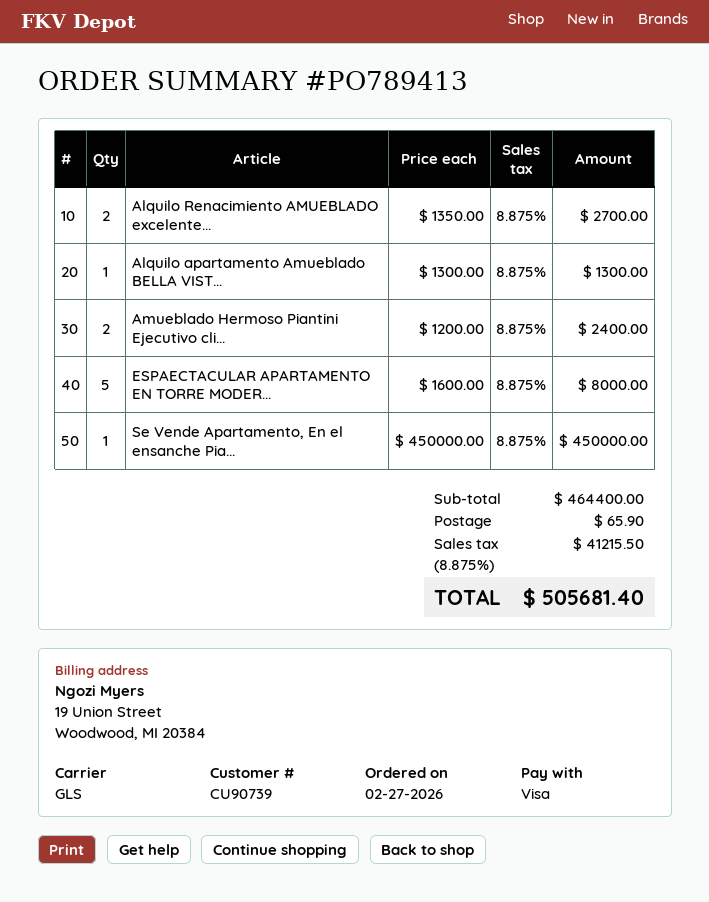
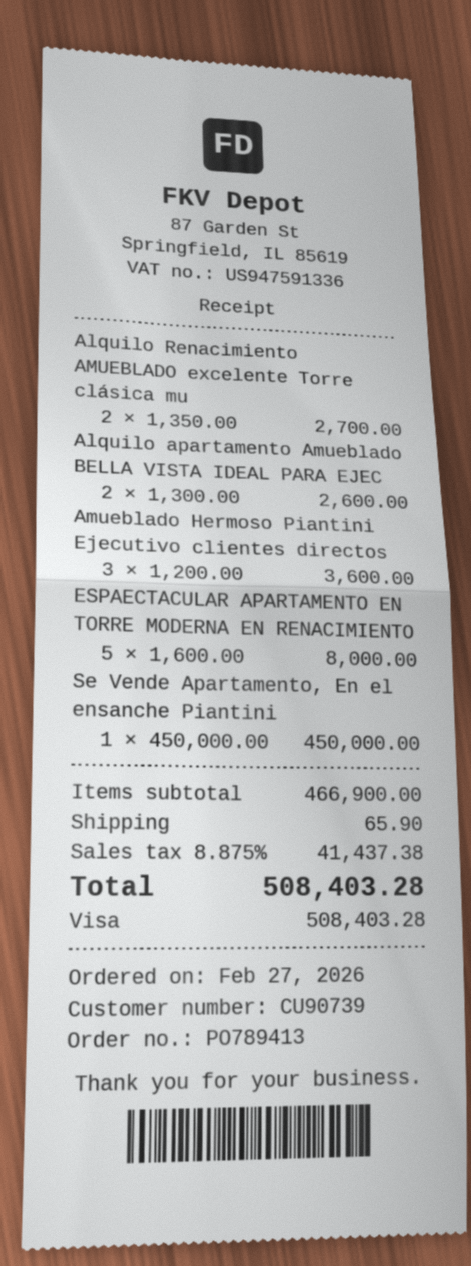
Alquilo apartamento Amueblado BELLA VIST...: 1 x 1300.00 = 1300.00 -> 2 x 1300.00 = 2600.00
Amueblado Hermoso Piantini Ejecutivo cli...: 2 x 1200.00 = 2400.00 -> 3 x 1200.00 = 3600.00
subtotal: 464400.00 -> 466900.00
tax: 8.875% = 41215.50 -> 8.875% = 41437.38
total: 505681.40 -> 508403.28

